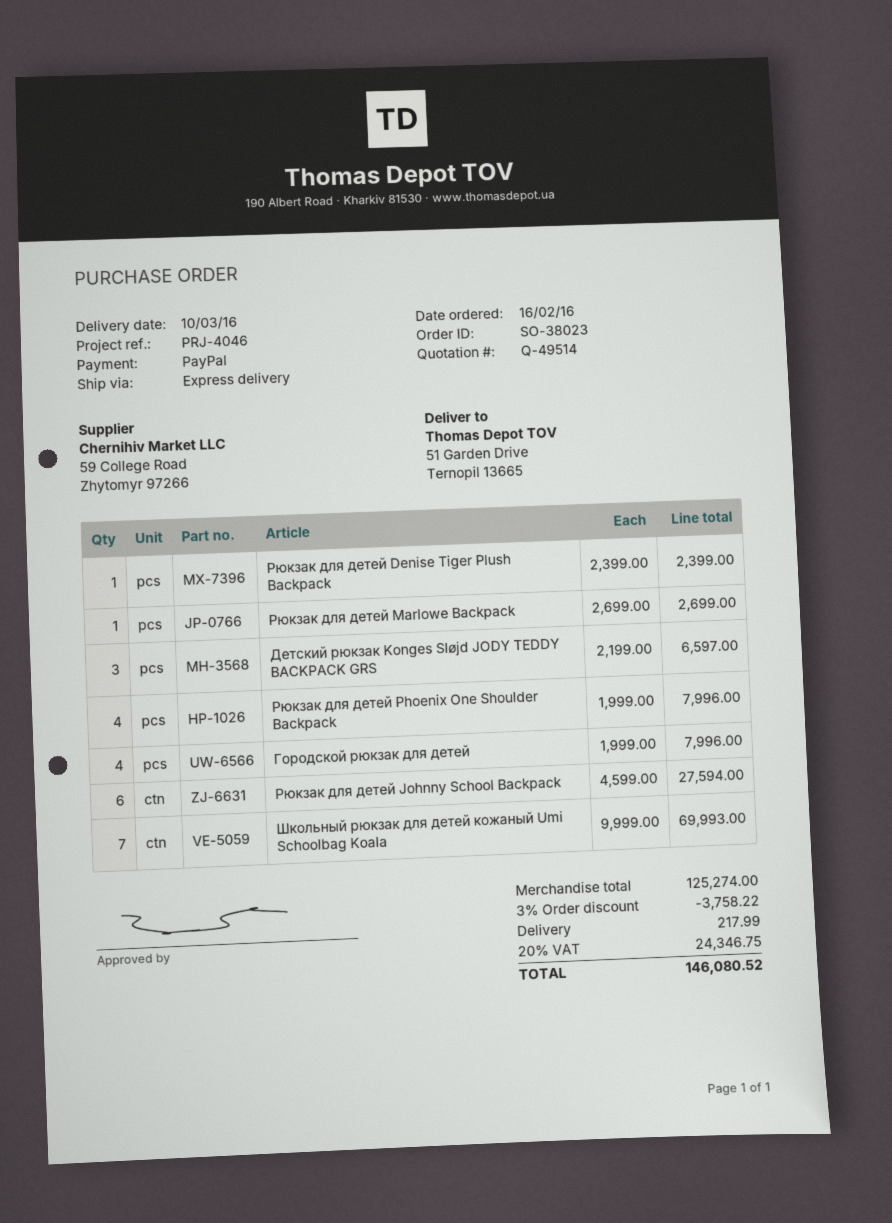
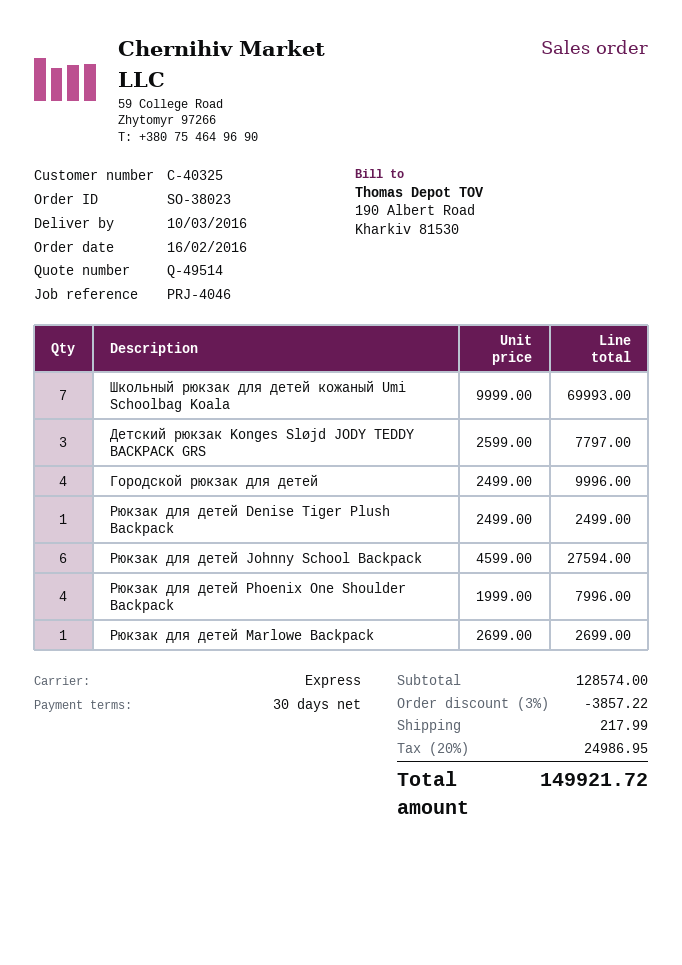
Рюкзак для детей Denise Tiger Plush Backpack: 1 x 2399.00 = 2399.00 -> 1 x 2499.00 = 2499.00
Детский рюкзак Konges Sløjd JODY TEDDY BACKPACK GRS: 3 x 2199.00 = 6597.00 -> 3 x 2599.00 = 7797.00
Городской рюкзак для детей: 4 x 1999.00 = 7996.00 -> 4 x 2499.00 = 9996.00
subtotal: 125274.00 -> 128574.00
discount: 3% = 3758.22 -> 3% = 3857.22
tax: 20% = 24346.75 -> 20% = 24986.95
total: 146080.52 -> 149921.72

